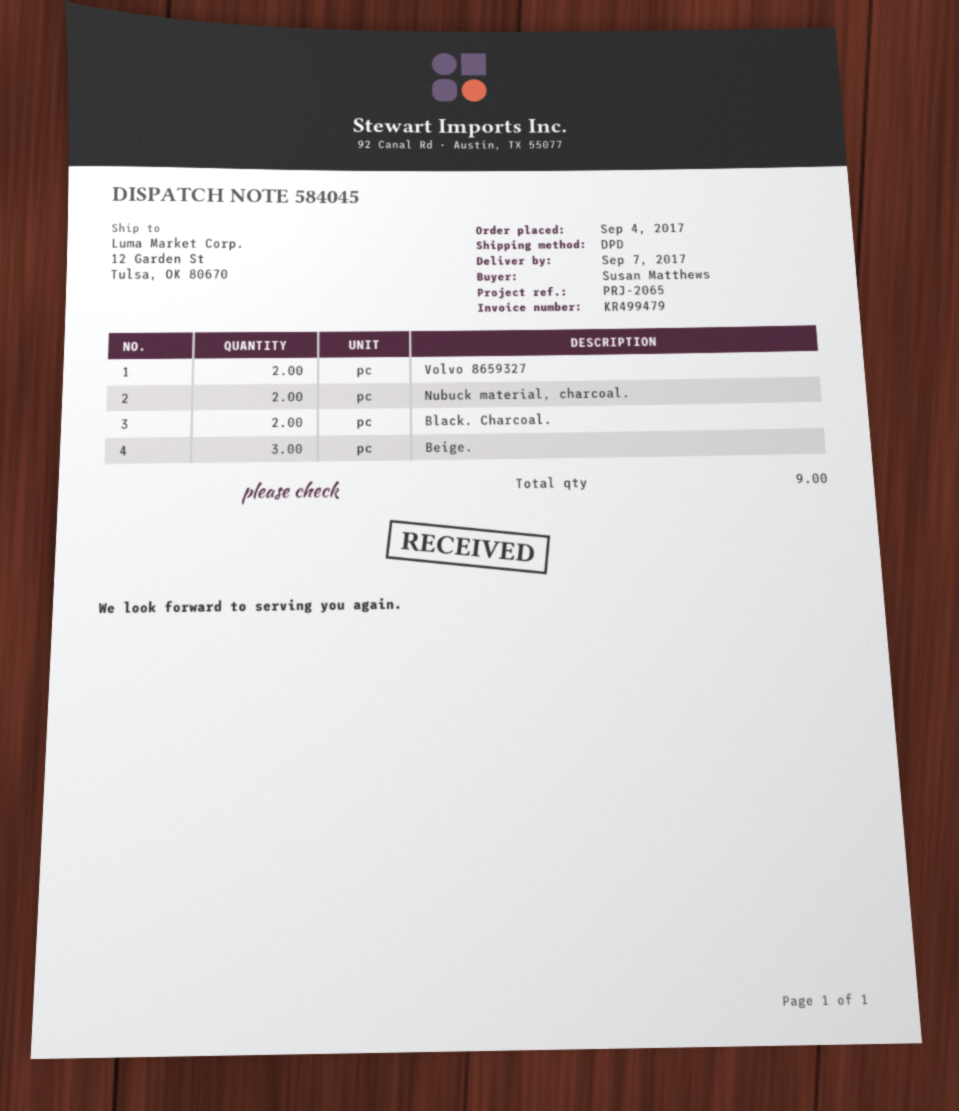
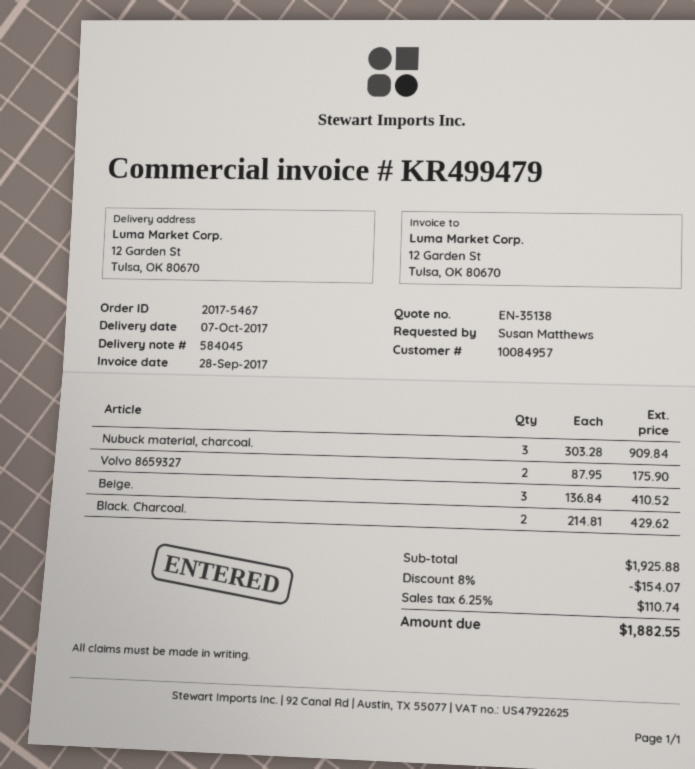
delivery date: 2017-09-07 -> 2017-10-07
Nubuck material, charcoal.: 2 -> 3

